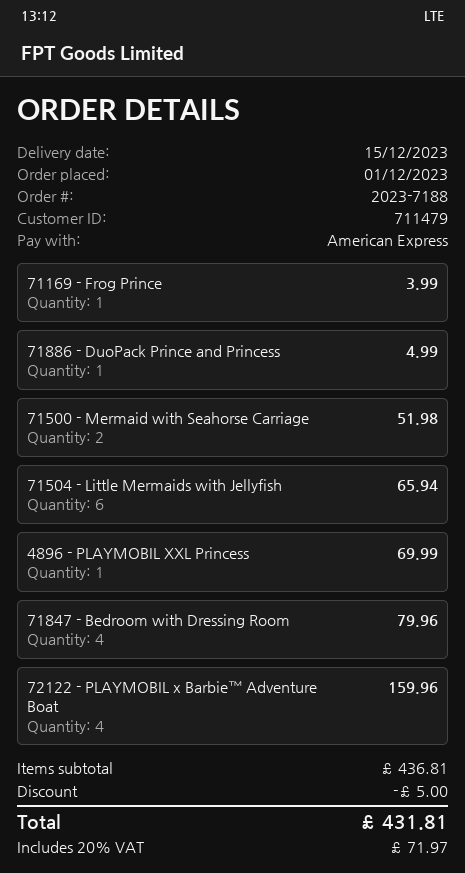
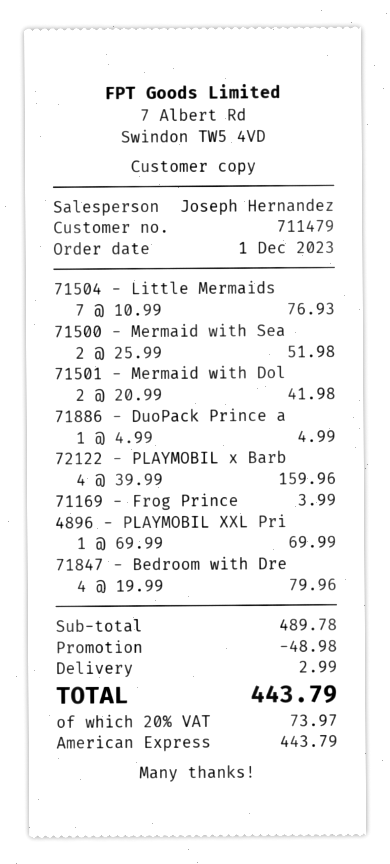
71504 - Little Mermaids with Jellyfish: 6 for 65.94 -> 7 for 76.93
71501 - Mermaid with Dol: none -> 2 for 41.98
subtotal: 436.81 -> 489.78
discount: 5.00 -> 48.98
shipping: none -> 2.99
tax: 20% = 71.97 -> 20% = 73.97
total: 431.81 -> 443.79

